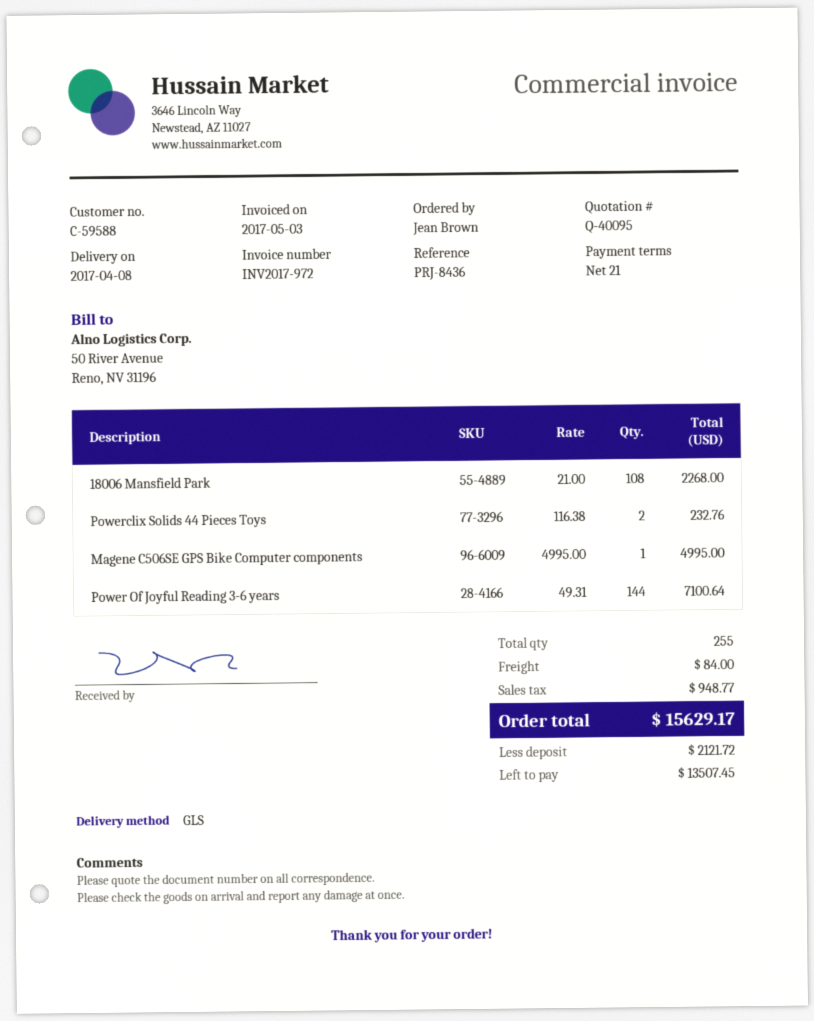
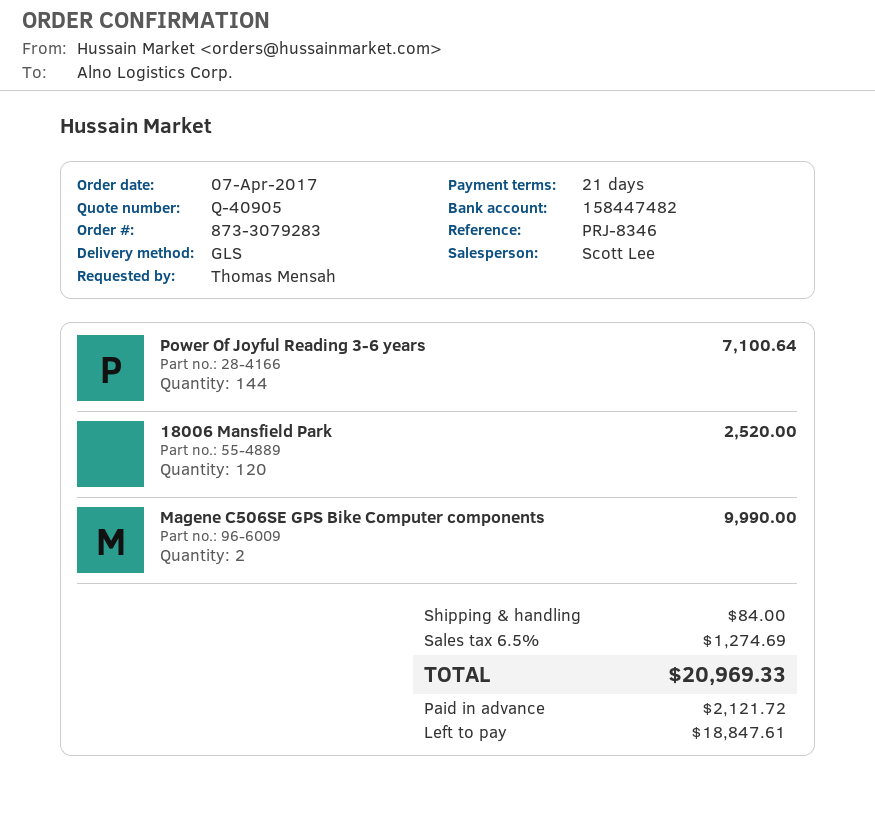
quote number: Q-40095 -> Q-40905
reference: PRJ-8436 -> PRJ-8346
ordered by: Jean Brown -> Thomas Mensah
18006 Mansfield Park: 108 for 2268.00 -> 120 for 2520.00
Powerclix Solids 44 Pieces Toys: 2 for 232.76 -> none
Magene C506SE GPS Bike Computer components: 1 for 4995.00 -> 2 for 9990.00
tax: 948.77 -> 1274.69
total: 15629.17 -> 20969.33
balance: 13507.45 -> 18847.61

